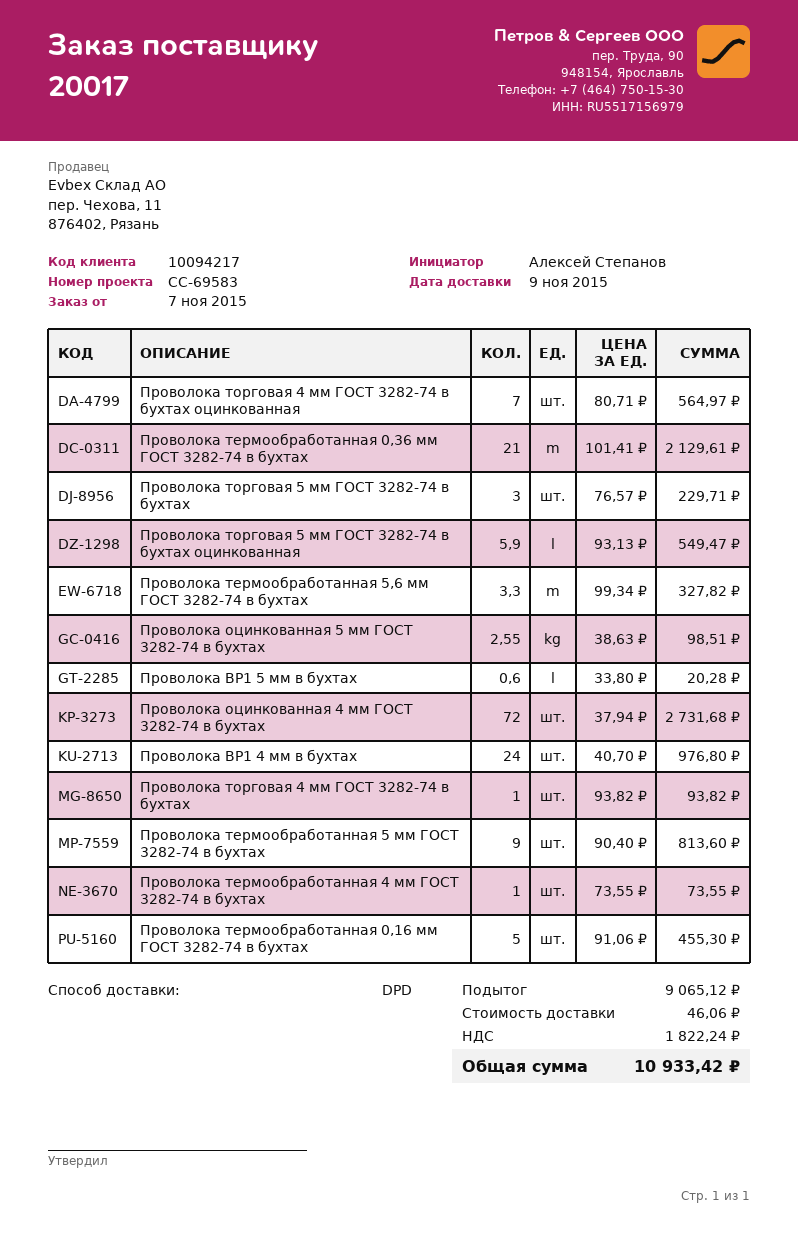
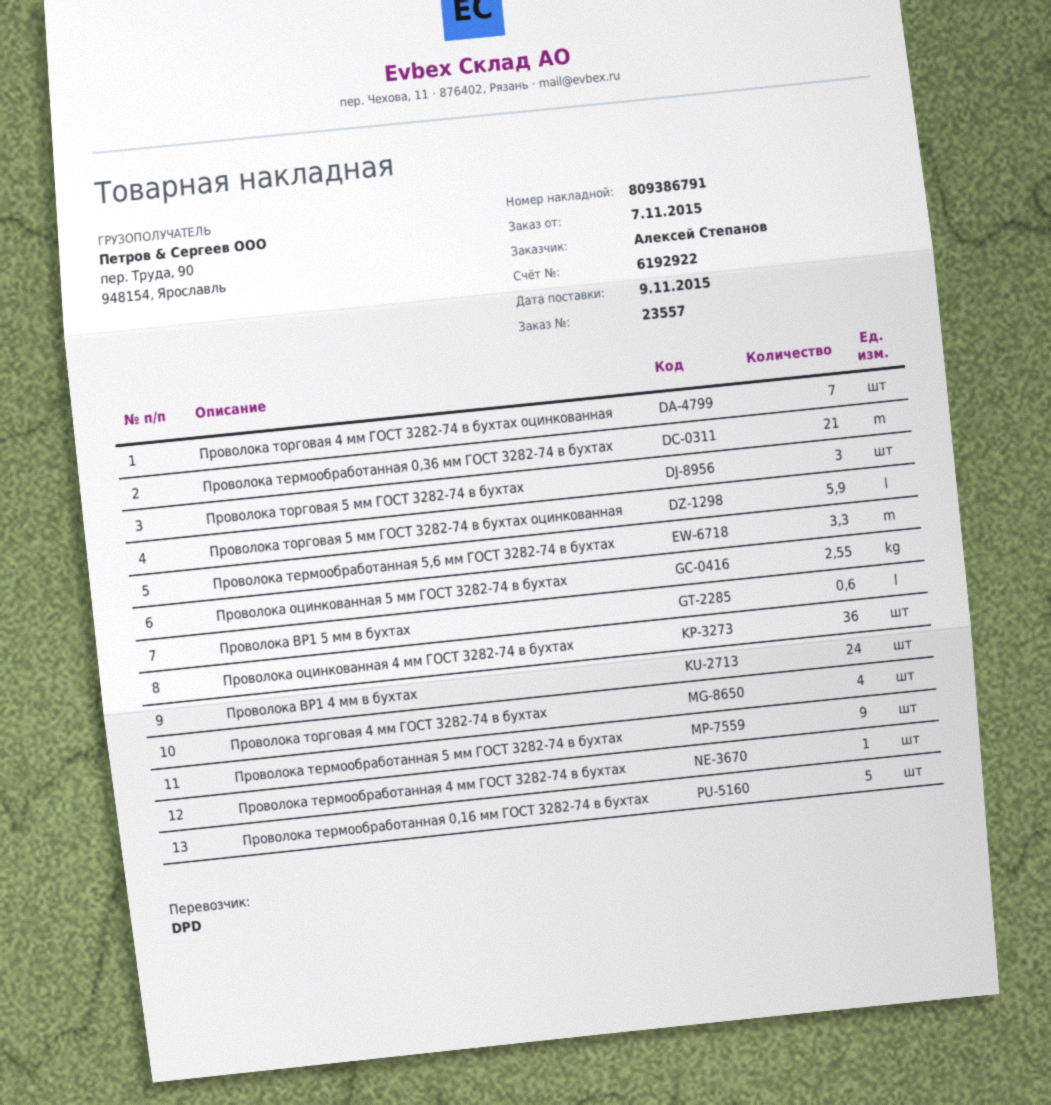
order number: 20017 -> 23557
Проволока оцинкованная 4 мм ГОСТ 3282-74 в бухтах: 72 -> 36
Проволока торговая 4 мм ГОСТ 3282-74 в бухтах: 1 -> 4

